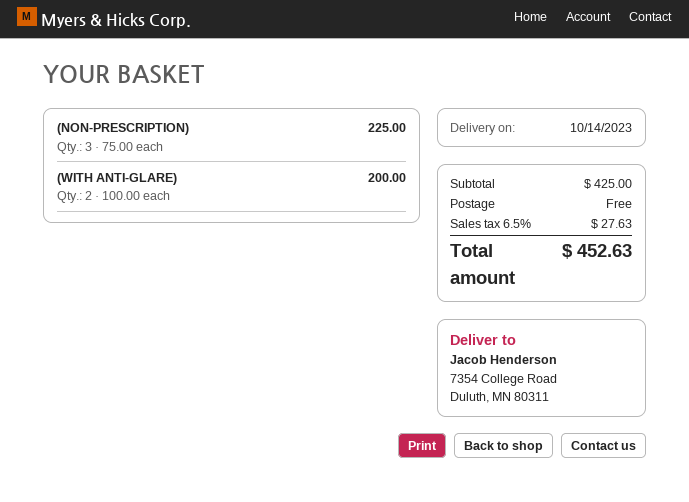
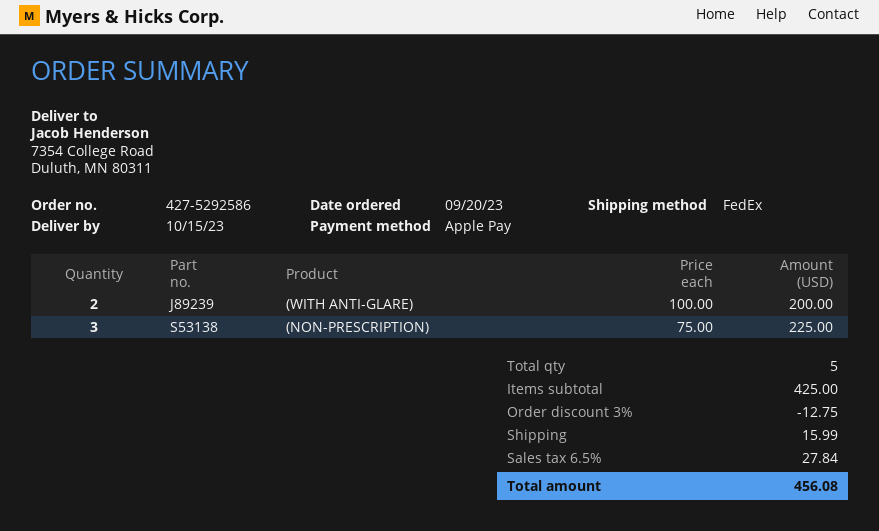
delivery date: 2023-10-14 -> 2023-10-15
discount: none -> 3% = 12.75
shipping: 0.00 -> 15.99
tax: 6.5% = 27.63 -> 6.5% = 27.84
total: 452.63 -> 456.08

